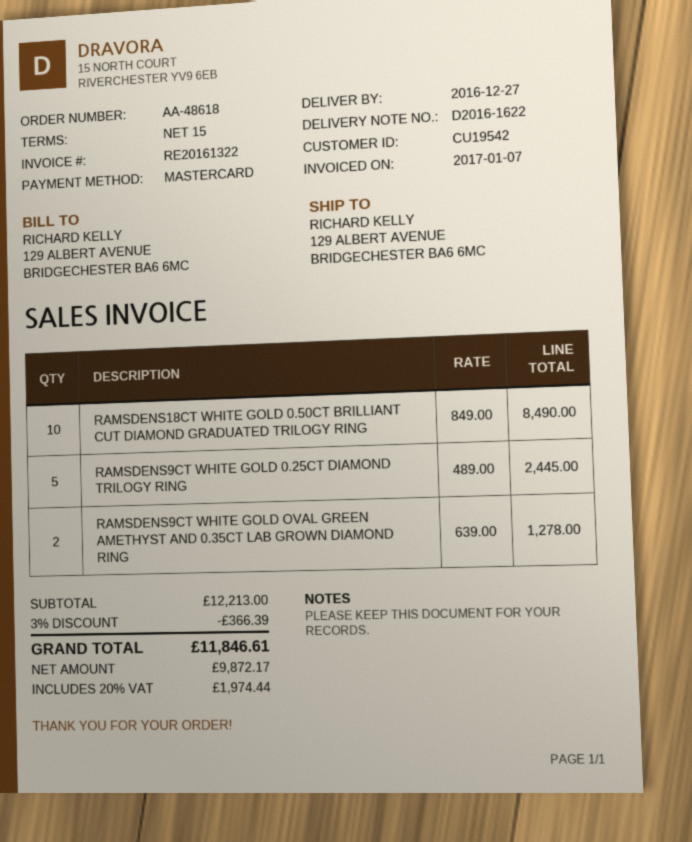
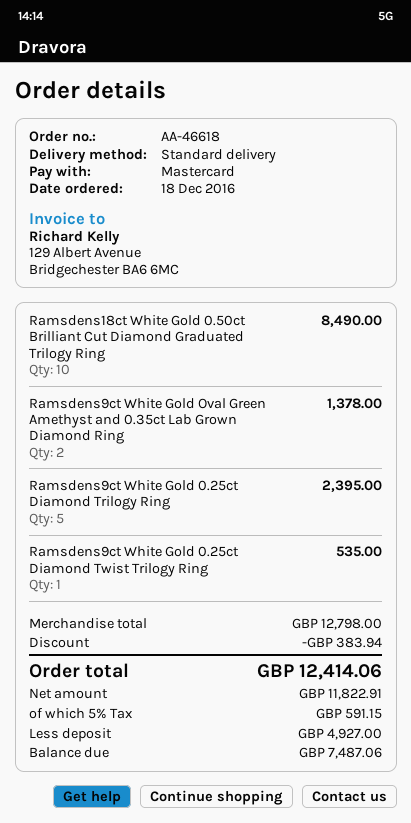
order number: AA-48618 -> AA-46618
RAMSDENS9CT WHITE GOLD 0.25CT DIAMOND TRILOGY RING: 5 for 2445.00 -> 5 for 2395.00
RAMSDENS9CT WHITE GOLD OVAL GREEN AMETHYST AND 0.35CT LAB GROWN DIAMOND RING: 2 for 1278.00 -> 2 for 1378.00
Ramsdens9ct White Gold 0.25ct Diamond Twist Trilogy Ring: none -> 1 for 535.00
subtotal: 12213.00 -> 12798.00
discount: 366.39 -> 383.94
net: 9872.17 -> 11822.91
tax: 20% = 1974.44 -> 5% = 591.15
total: 11846.61 -> 12414.06

